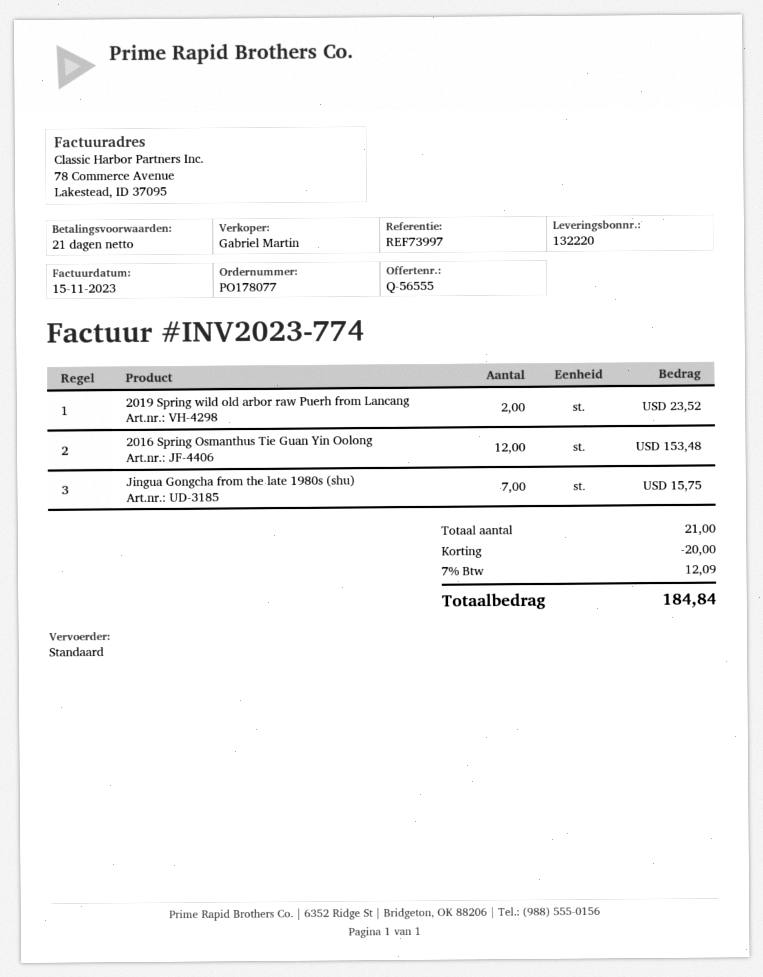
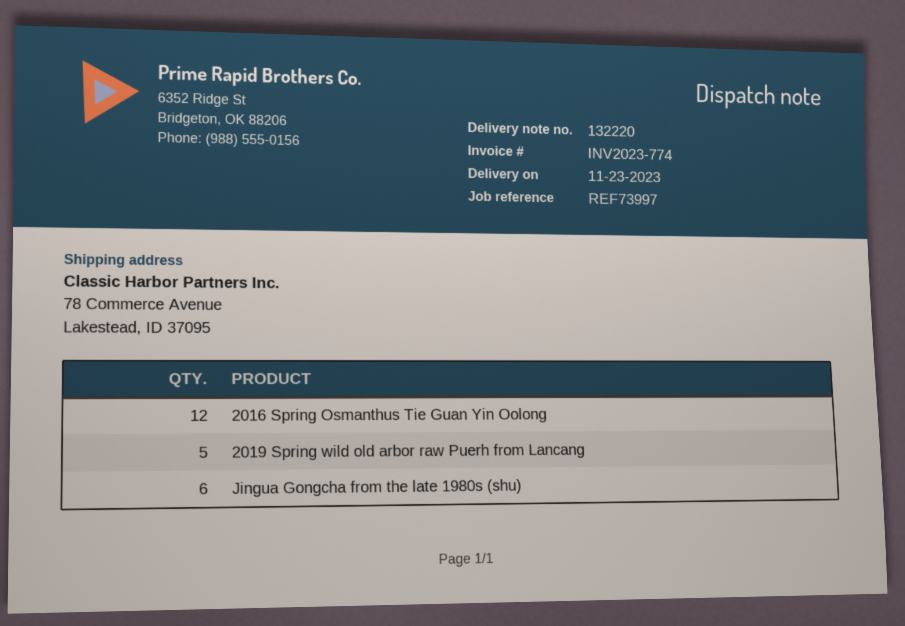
2019 Spring wild old arbor raw Puerh from Lancang: 2 -> 5
Jingua Gongcha from the late 1980s (shu): 7 -> 6

